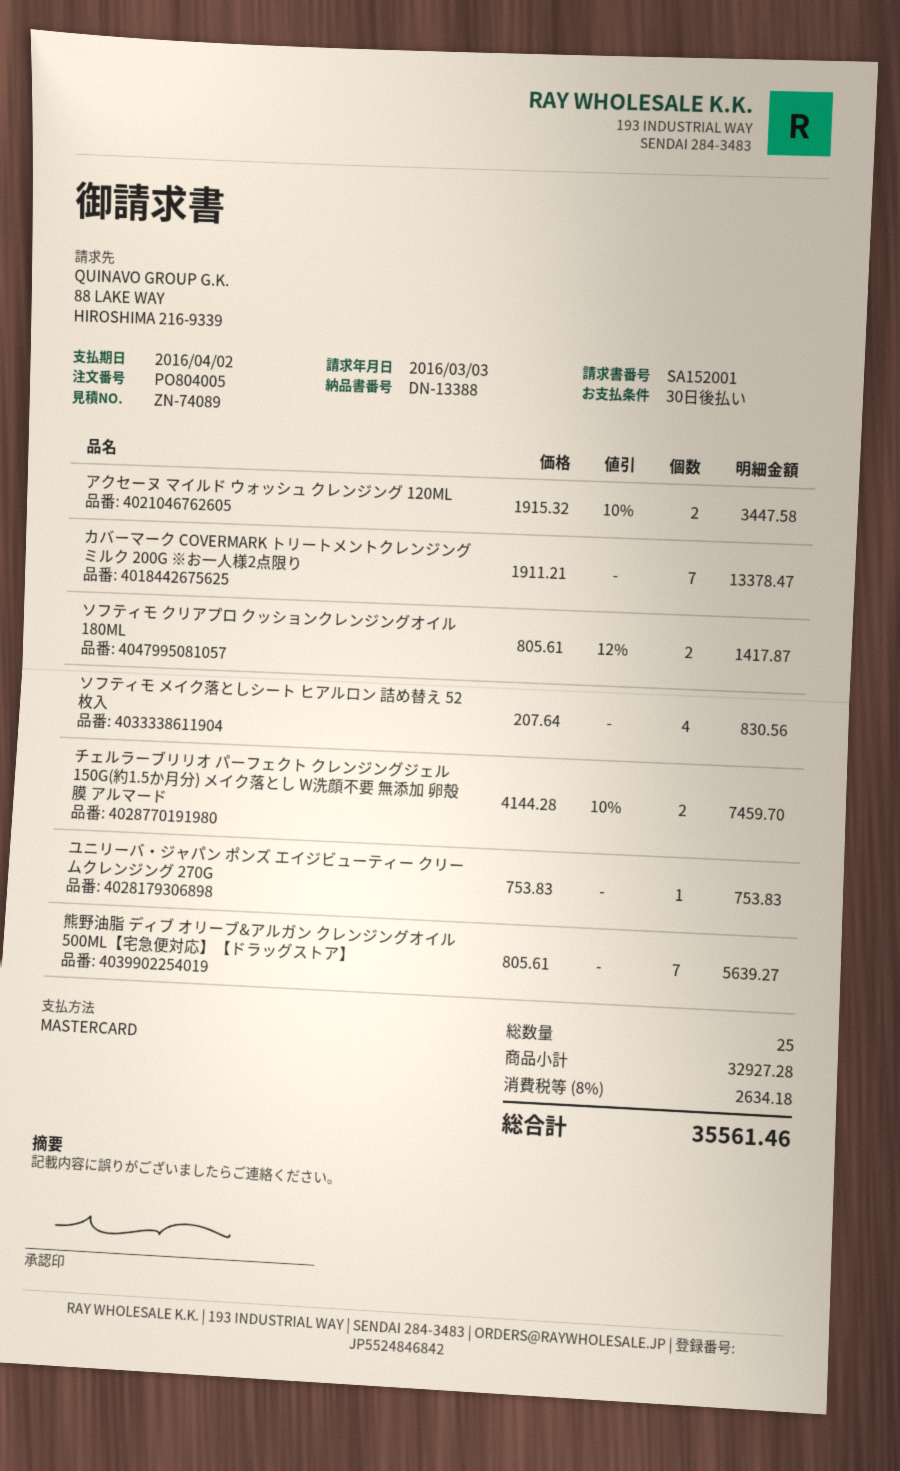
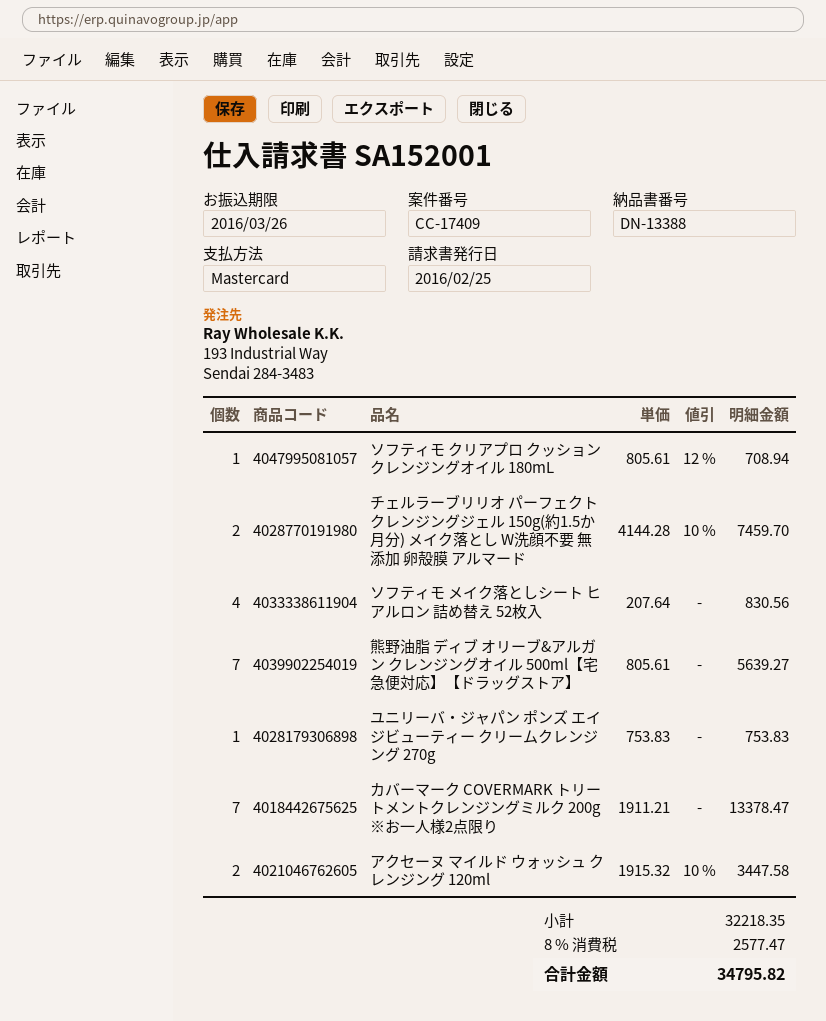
invoice date: 2016-03-03 -> 2016-02-25
due date: 2016-04-02 -> 2016-03-26
ソフティモ クリアプロ クッションクレンジングオイル 180ML: 2 x 805.61 - 12% = 1417.87 -> 1 x 805.61 - 12% = 708.94
subtotal: 32927.28 -> 32218.35
tax: 8% = 2634.18 -> 8% = 2577.47
total: 35561.46 -> 34795.82

